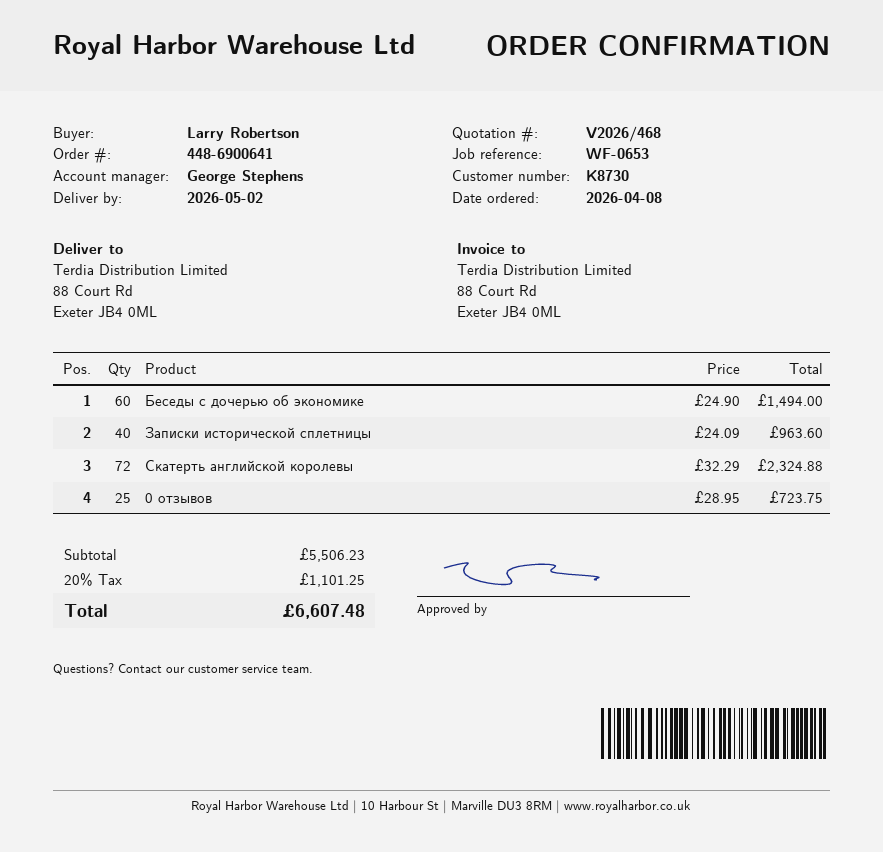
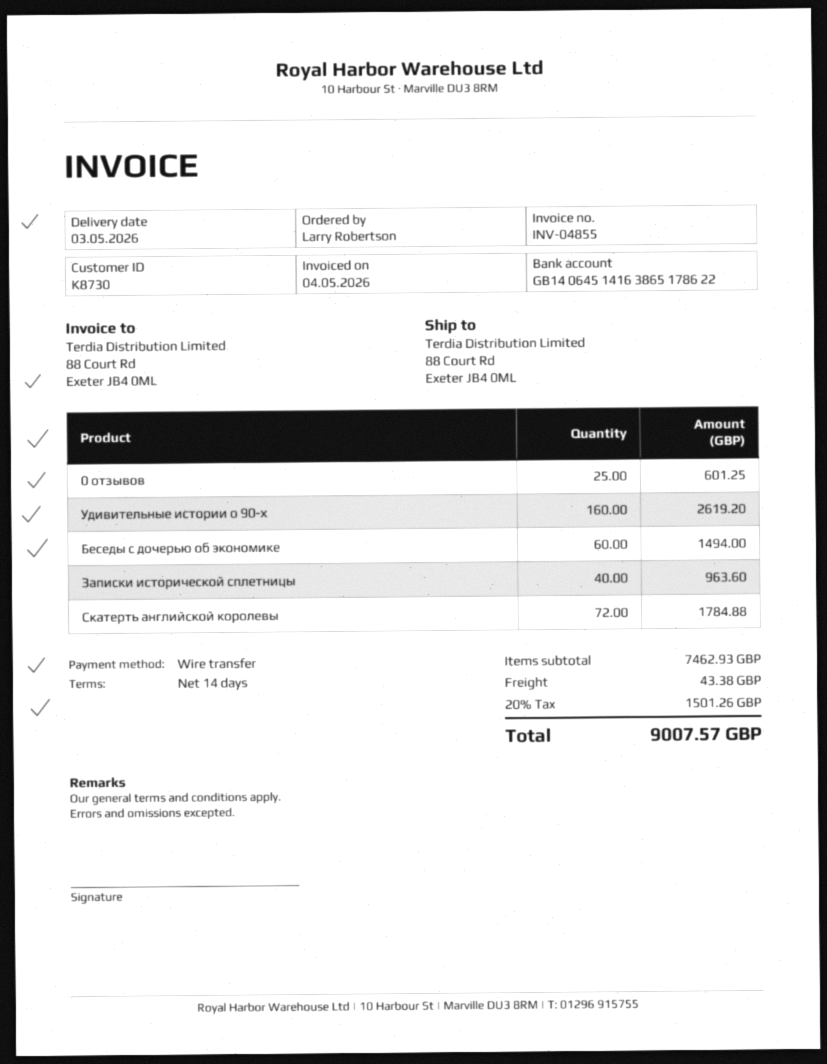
delivery date: 2026-05-02 -> 2026-05-03
Скатерть английской королевы: 72 for 2324.88 -> 72 for 1784.88
0 отзывов: 25 for 723.75 -> 25 for 601.25
Удивительные истории о 90-х: none -> 160 for 2619.20
subtotal: 5506.23 -> 7462.93
shipping: none -> 43.38
tax: 20% = 1101.25 -> 20% = 1501.26
total: 6607.48 -> 9007.57

